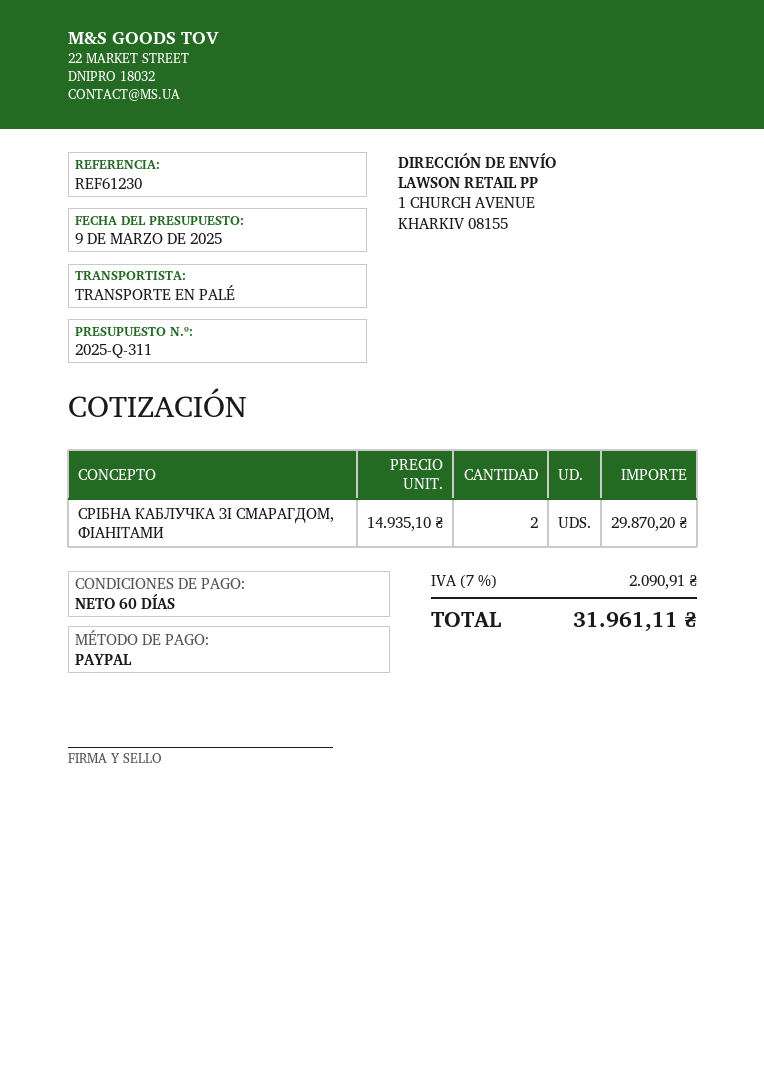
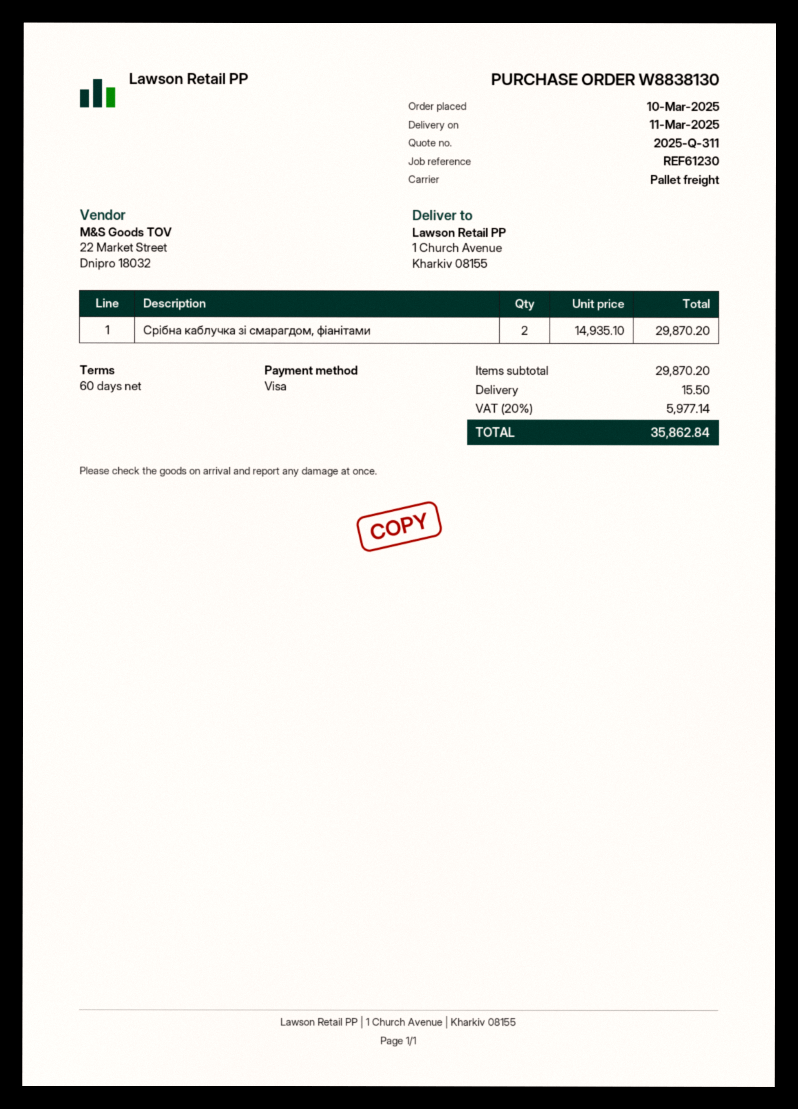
payment method: PayPal -> Visa
shipping: none -> 15.50
tax: 7% = 2090.91 -> 20% = 5977.14
total: 31961.11 -> 35862.84

